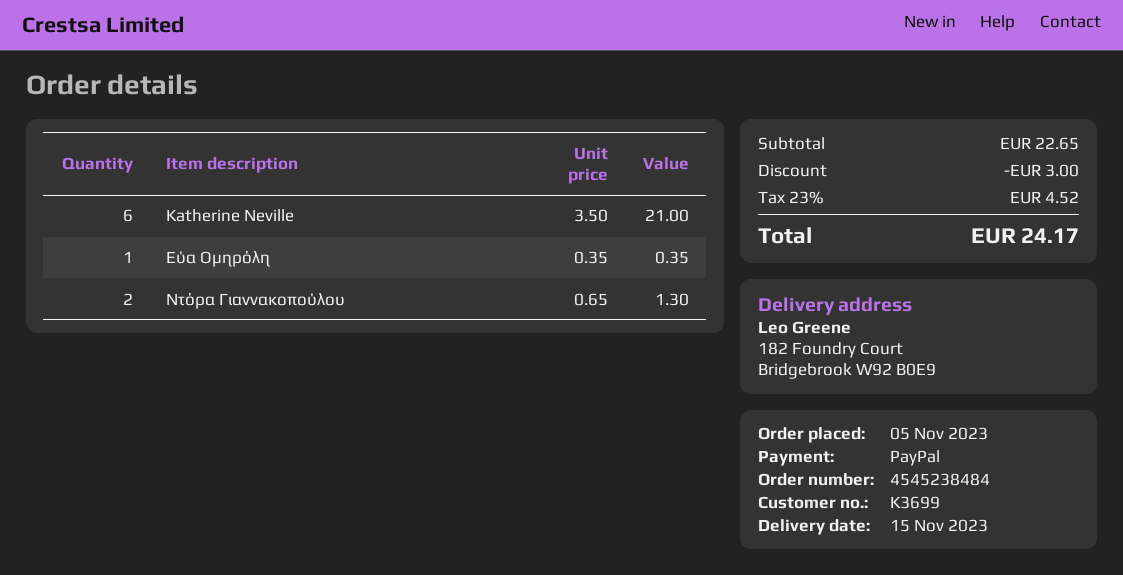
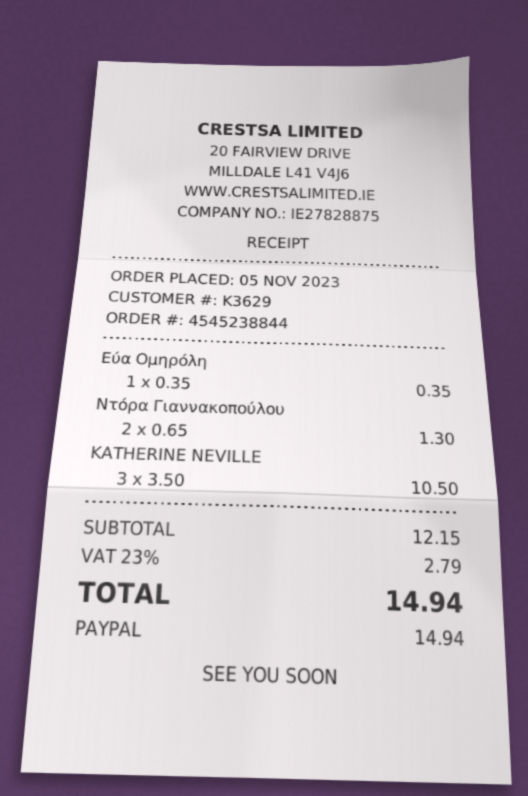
order number: 4545238484 -> 4545238844
customer number: K3699 -> K3629
Katherine Neville: 6 x 3.50 = 21.00 -> 3 x 3.50 = 10.50
subtotal: 22.65 -> 12.15
discount: 3.00 -> none
tax: 23% = 4.52 -> 23% = 2.79
total: 24.17 -> 14.94

